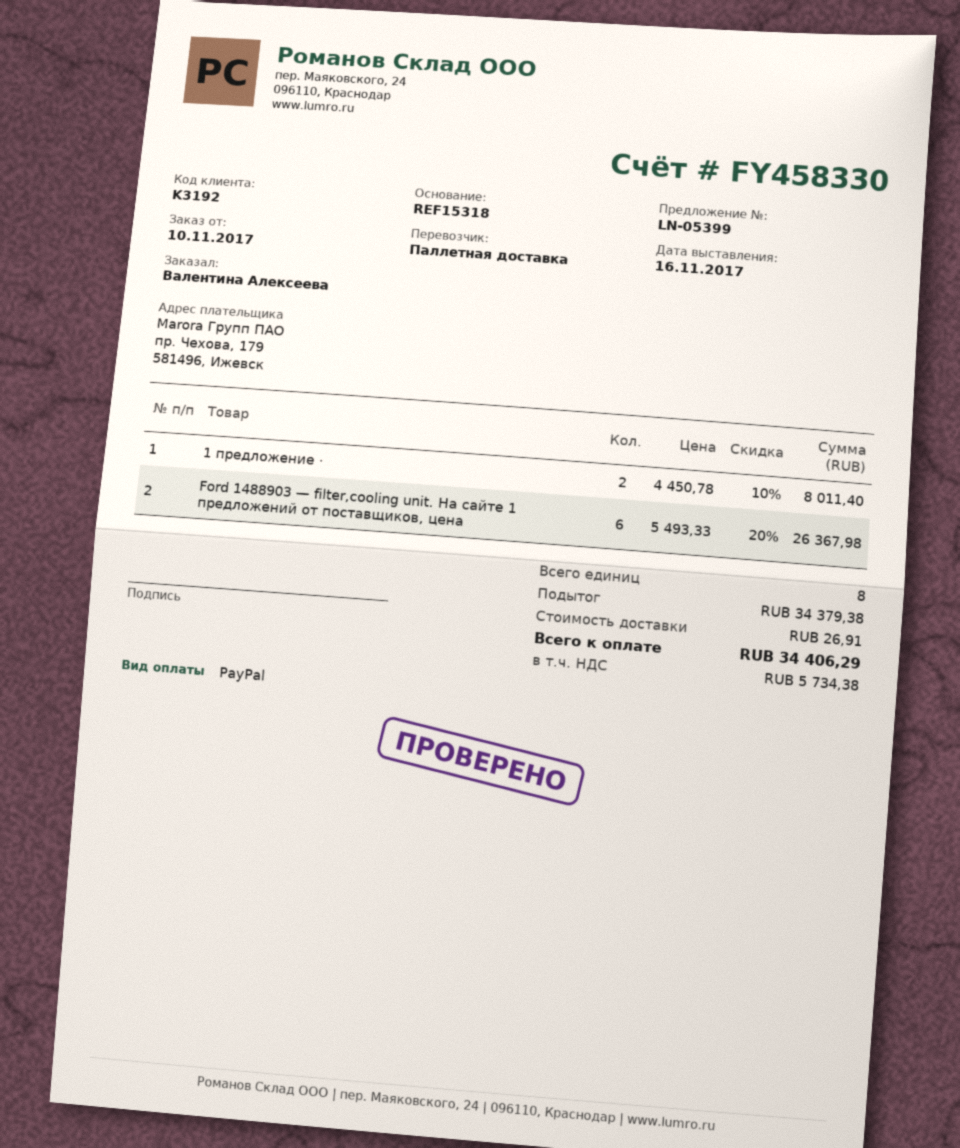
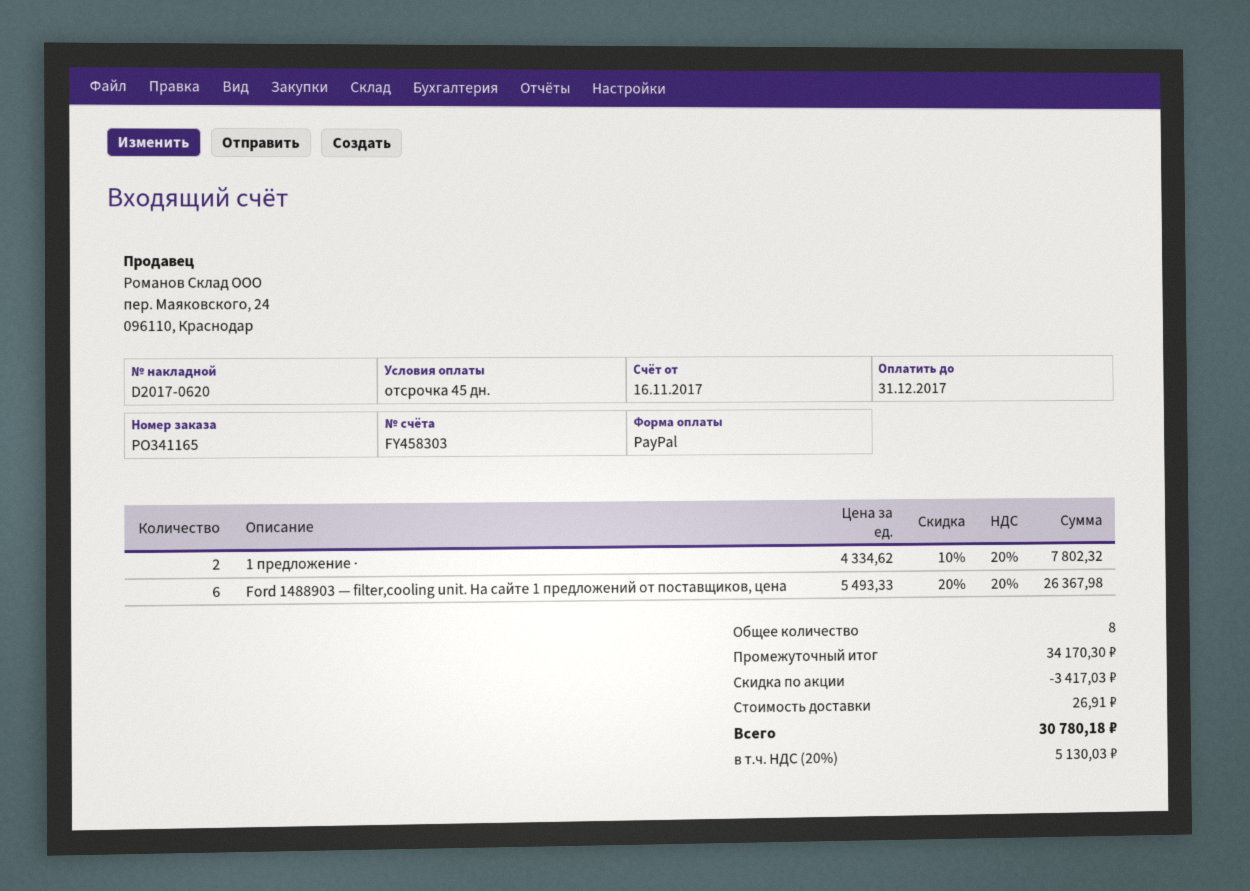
invoice number: FY458330 -> FY458303
1 предложение ·: 2 x 4450.78 - 10% = 8011.40 -> 2 x 4334.62 - 10% = 7802.32
subtotal: 34379.38 -> 34170.30
discount: none -> 3417.03
tax: 5734.38 -> 5130.03
total: 34406.29 -> 30780.18

